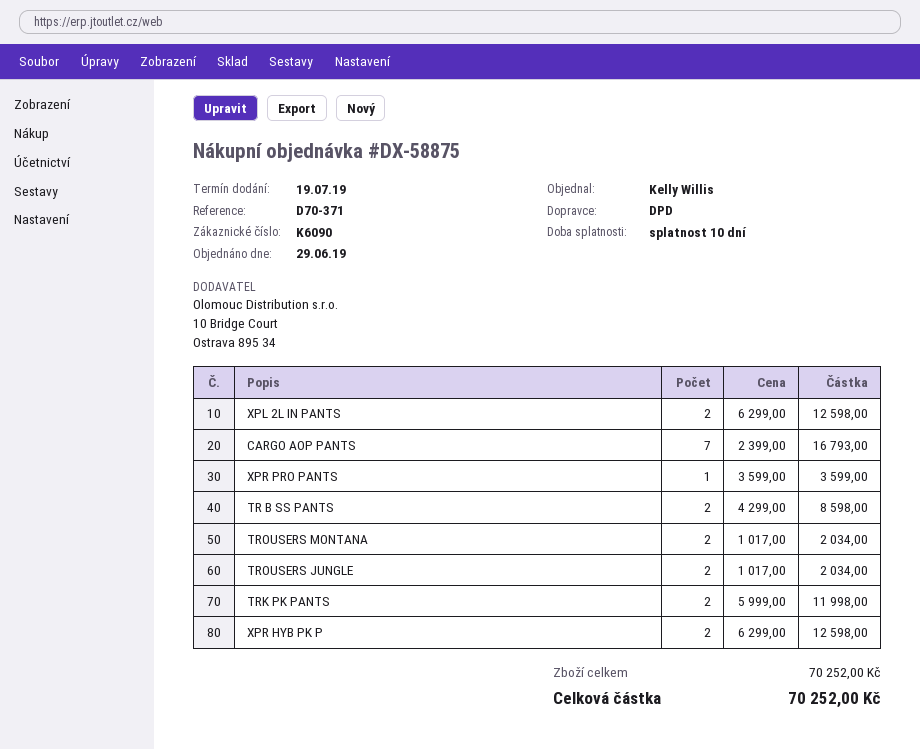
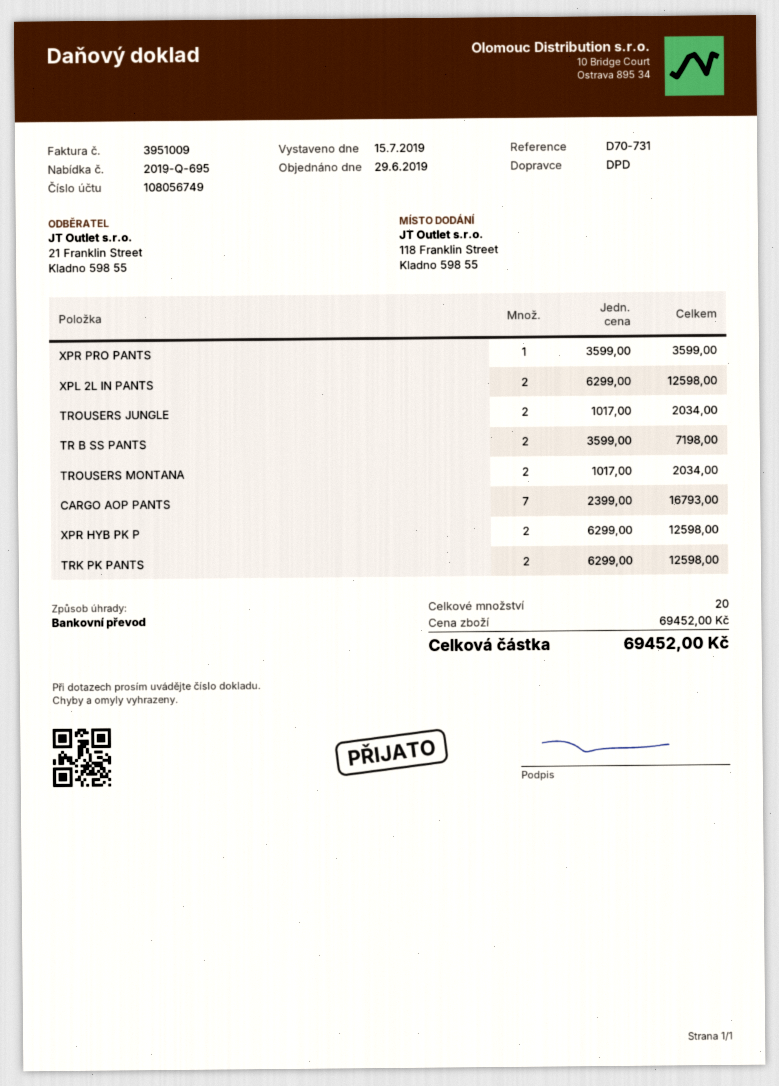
reference: D70-371 -> D70-731
TR B SS PANTS: 2 x 4299.00 = 8598.00 -> 2 x 3599.00 = 7198.00
TRK PK PANTS: 2 x 5999.00 = 11998.00 -> 2 x 6299.00 = 12598.00
subtotal: 70252.00 -> 69452.00
total: 70252.00 -> 69452.00

